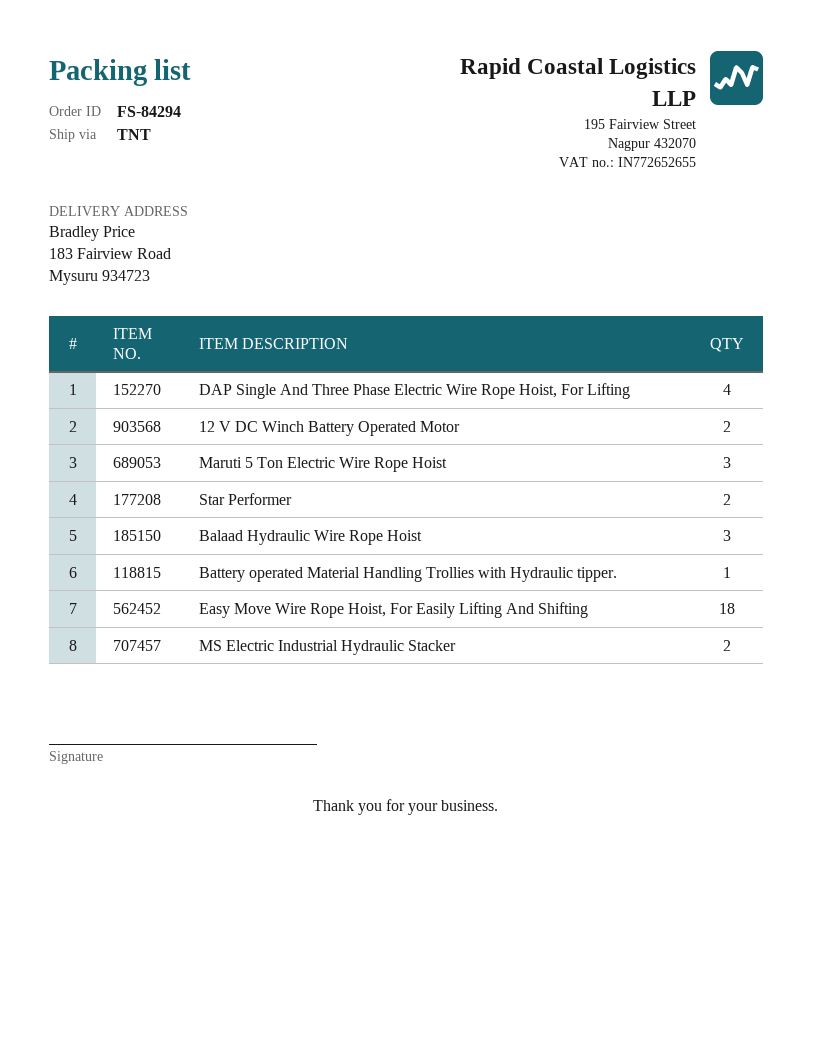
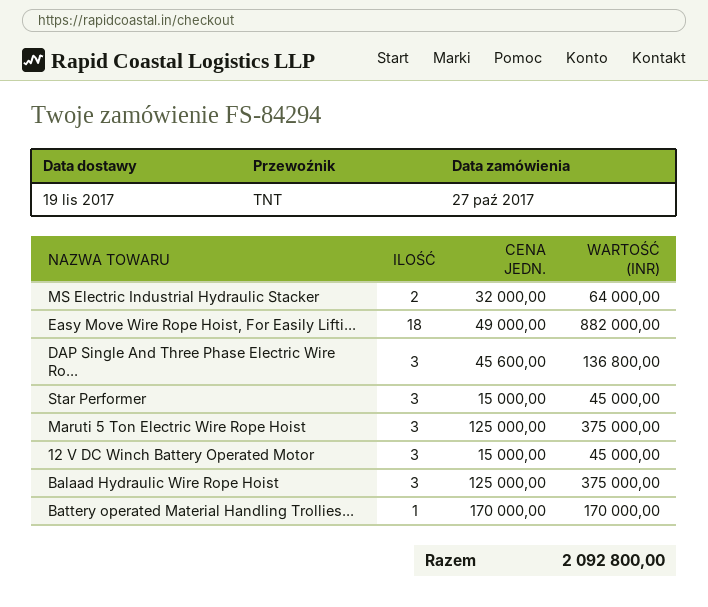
DAP Single And Three Phase Electric Wire Rope Hoist, For Lifting: 4 -> 3
12 V DC Winch Battery Operated Motor: 2 -> 3
Star Performer: 2 -> 3

